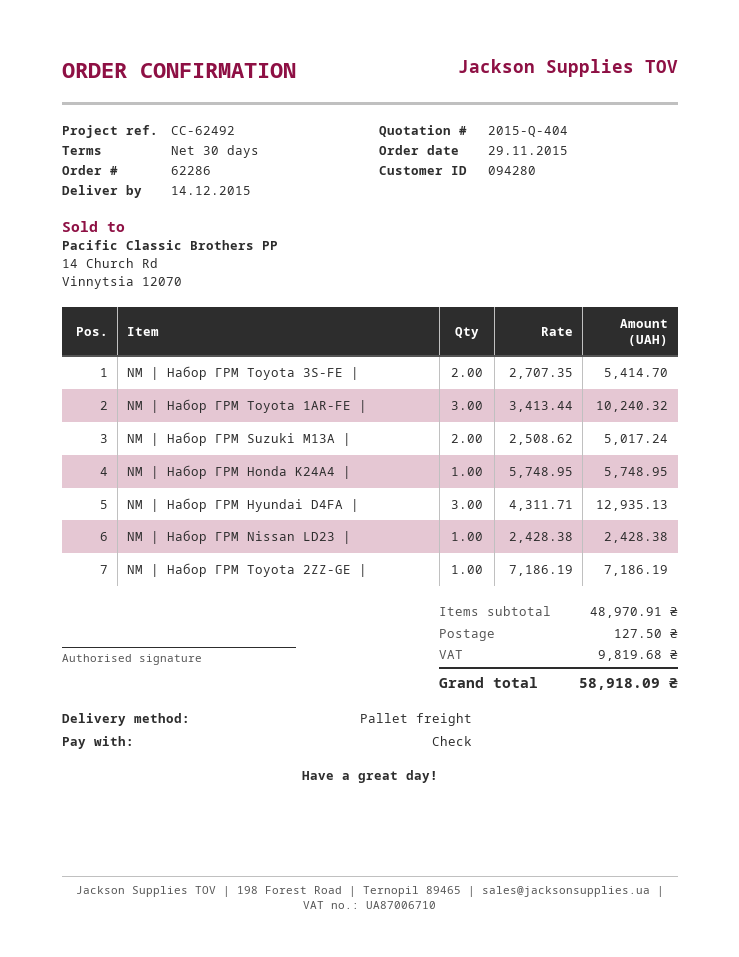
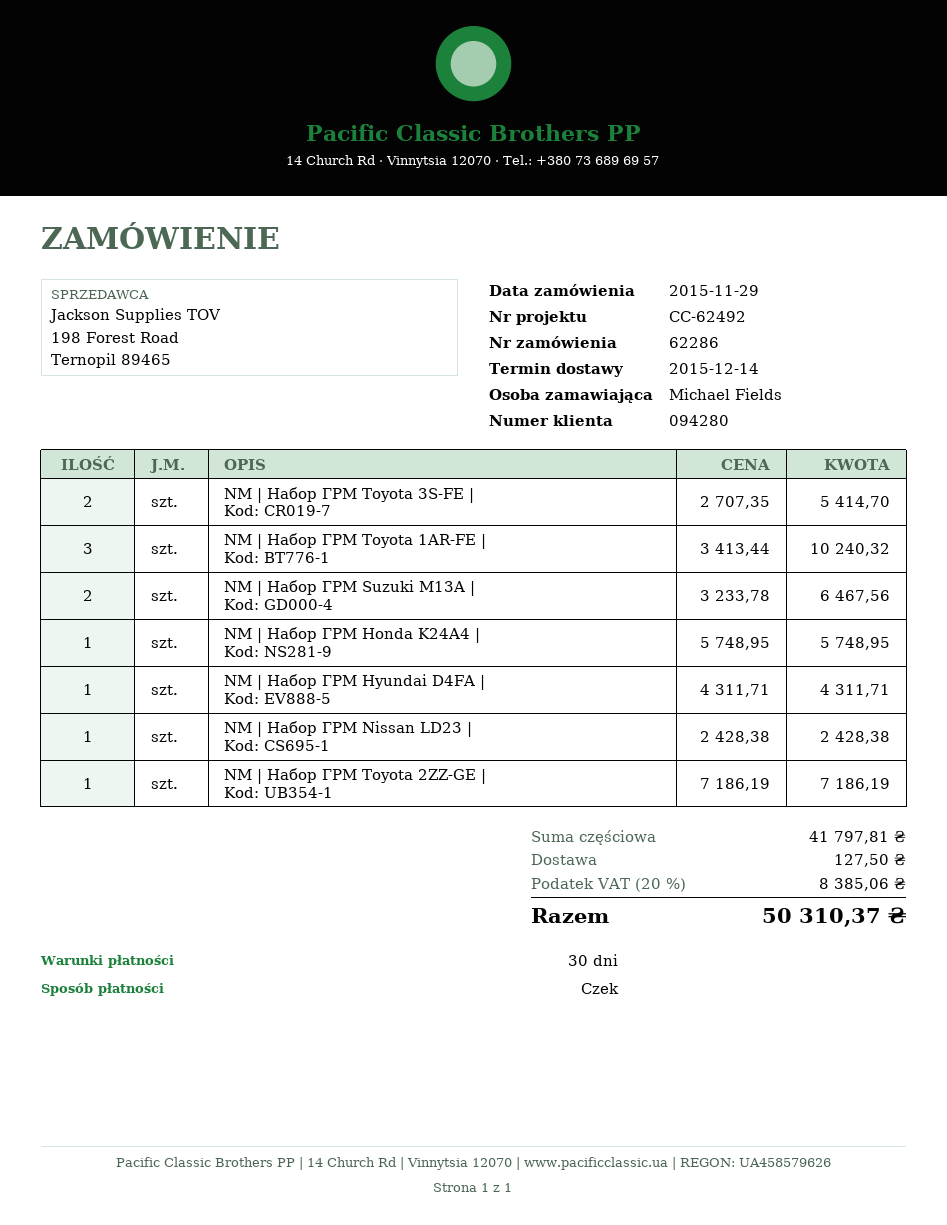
NM | Набор ГРМ Suzuki M13A |: 2 x 2508.62 = 5017.24 -> 2 x 3233.78 = 6467.56
NM | Набор ГРМ Hyundai D4FA |: 3 x 4311.71 = 12935.13 -> 1 x 4311.71 = 4311.71
subtotal: 48970.91 -> 41797.81
tax: 9819.68 -> 8385.06
total: 58918.09 -> 50310.37

